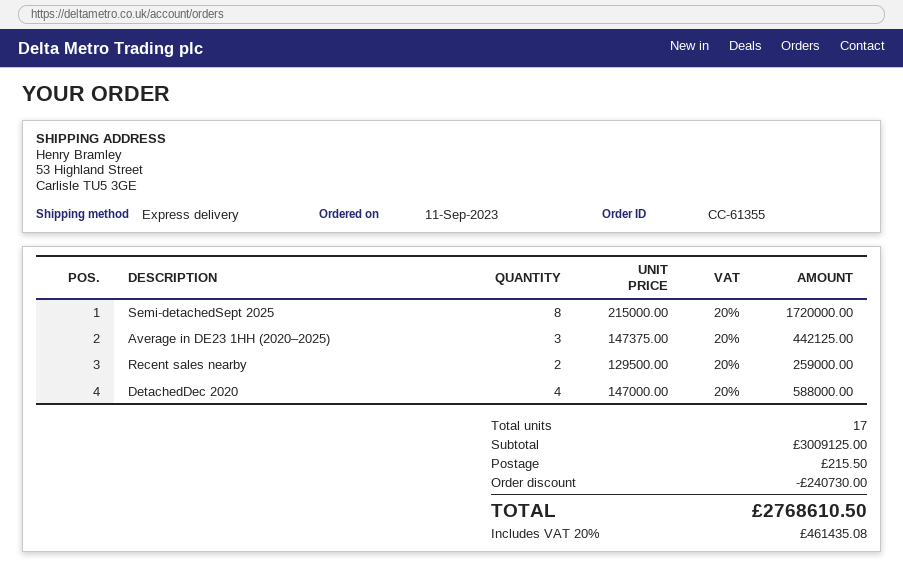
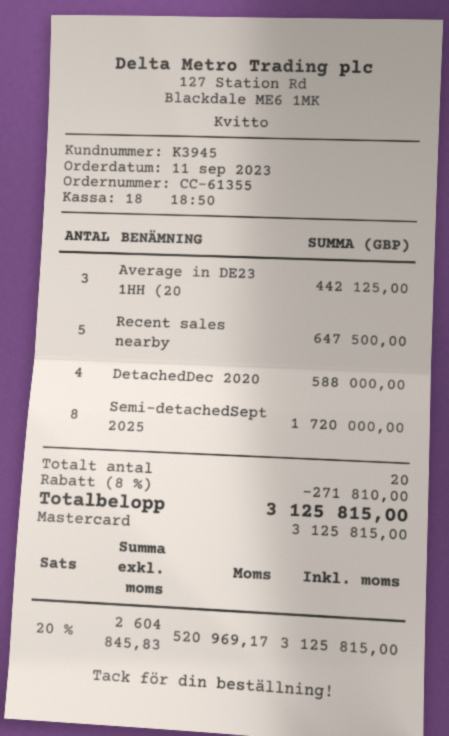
Recent sales nearby: 2 for 259000.00 -> 5 for 647500.00
total quantity: 17 -> 20
discount: 240730.00 -> 271810.00
shipping: 215.50 -> none
tax: 20% = 461435.08 -> 20% = 520969.17
total: 2768610.50 -> 3125815.00

